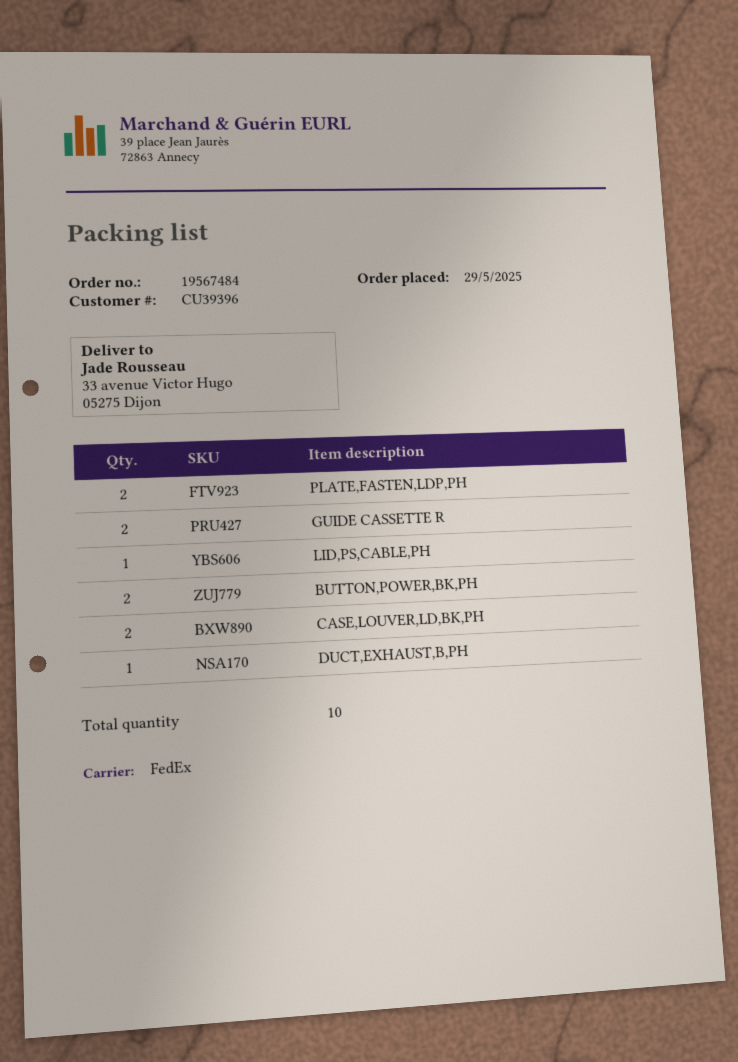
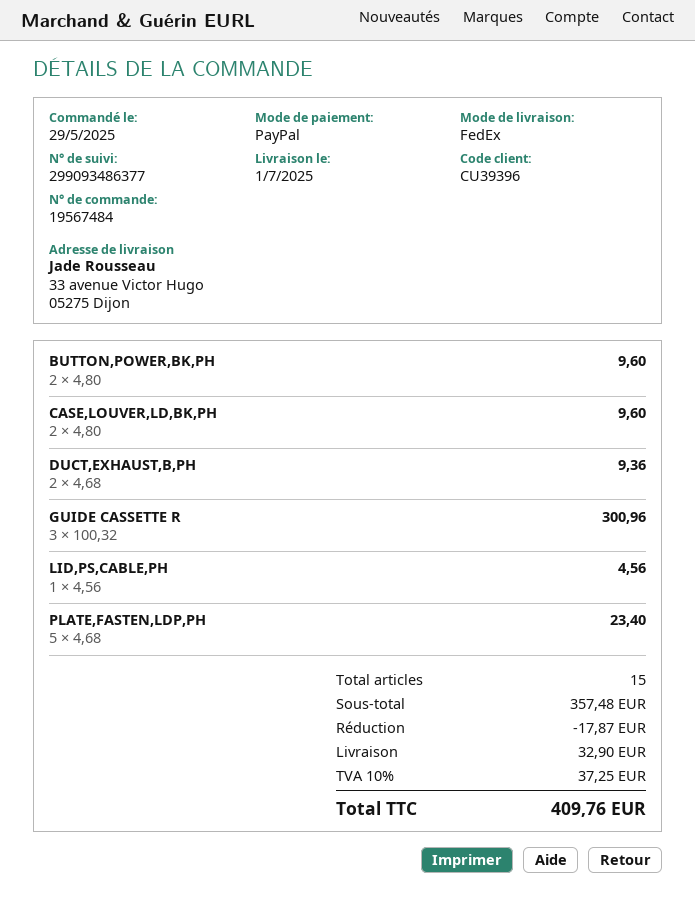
PLATE,FASTEN,LDP,PH: 2 -> 5
GUIDE CASSETTE R: 2 -> 3
DUCT,EXHAUST,B,PH: 1 -> 2
total quantity: 10 -> 15

